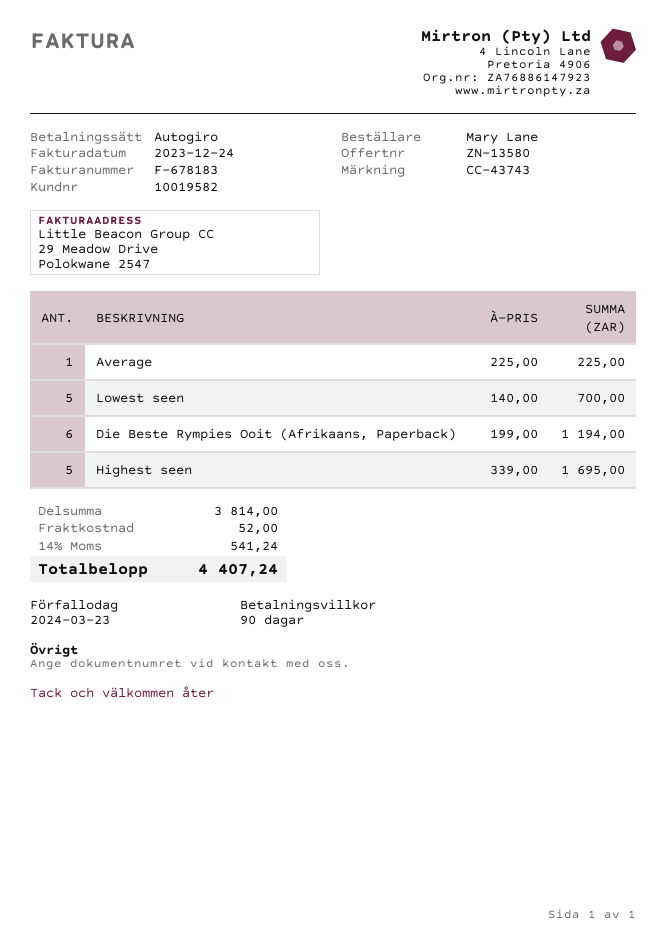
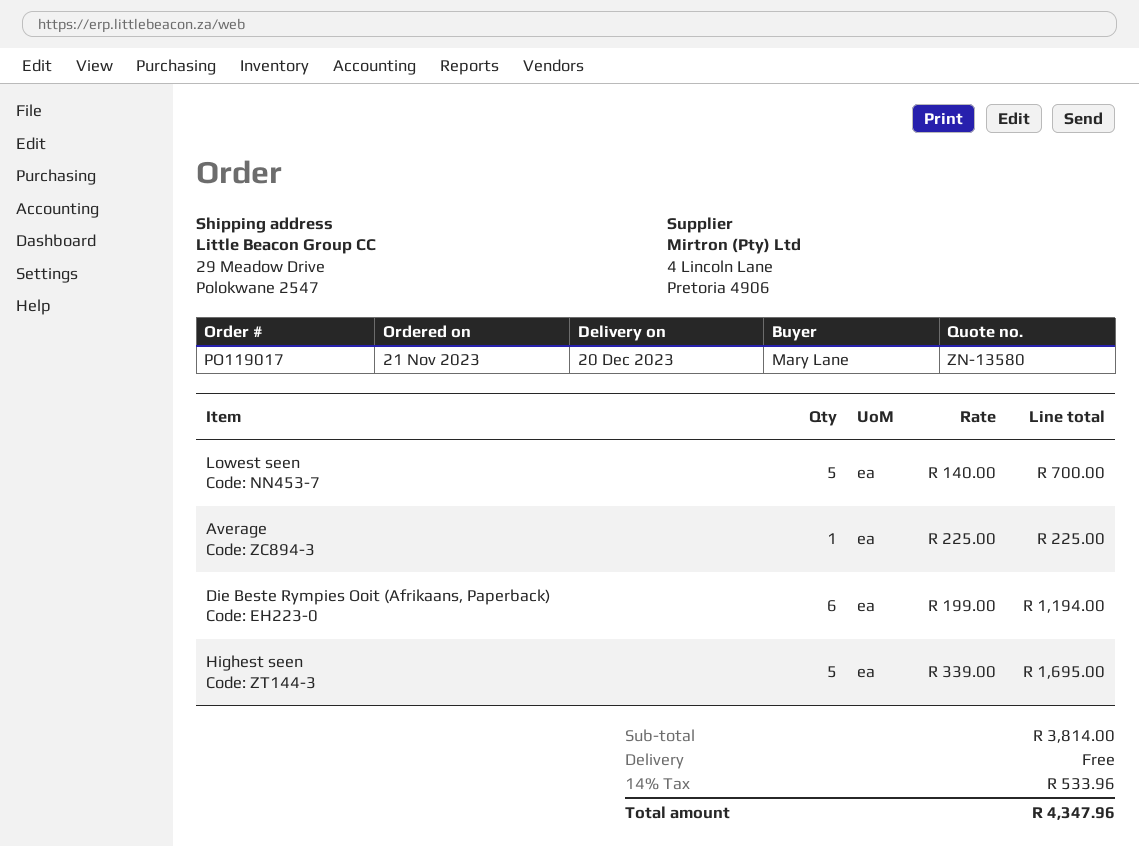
shipping: 52.00 -> 0.00
tax: 14% = 541.24 -> 14% = 533.96
total: 4407.24 -> 4347.96

